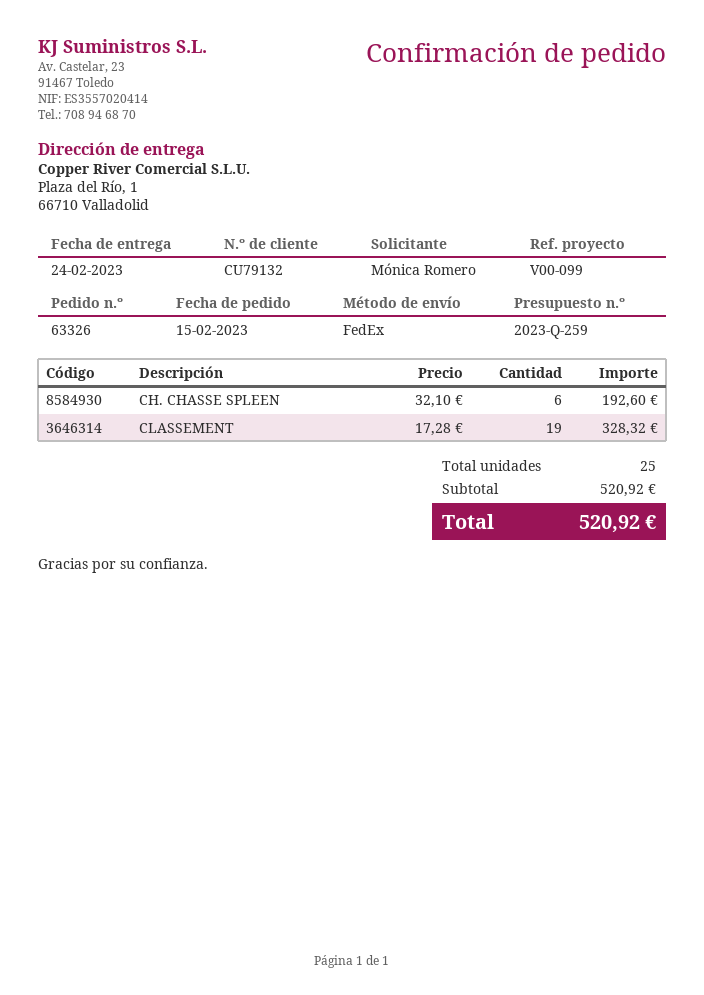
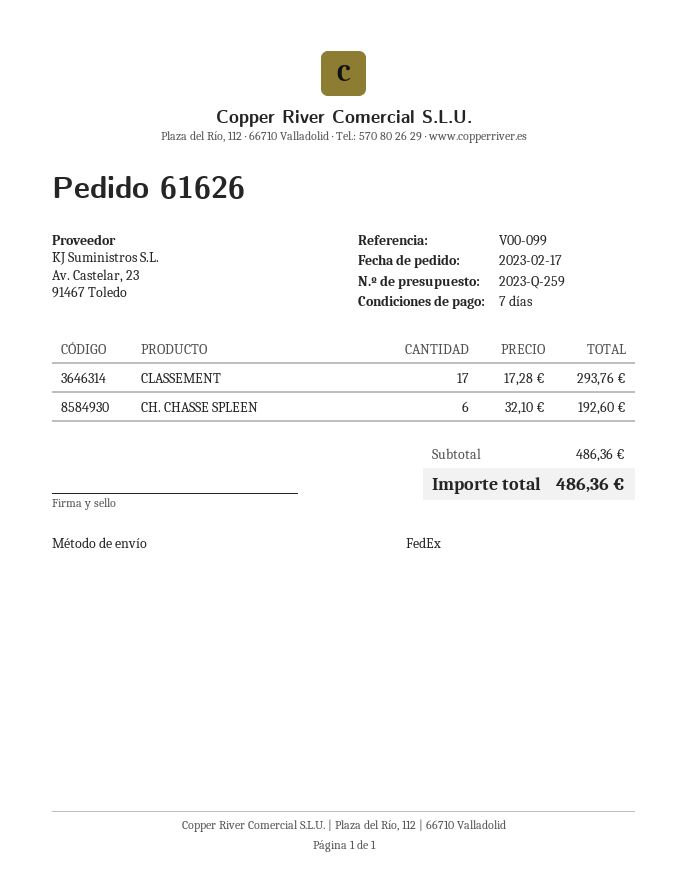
order number: 63326 -> 61626
order date: 2023-02-15 -> 2023-02-17
CLASSEMENT: 19 x 17.28 = 328.32 -> 17 x 17.28 = 293.76
subtotal: 520.92 -> 486.36
total: 520.92 -> 486.36

